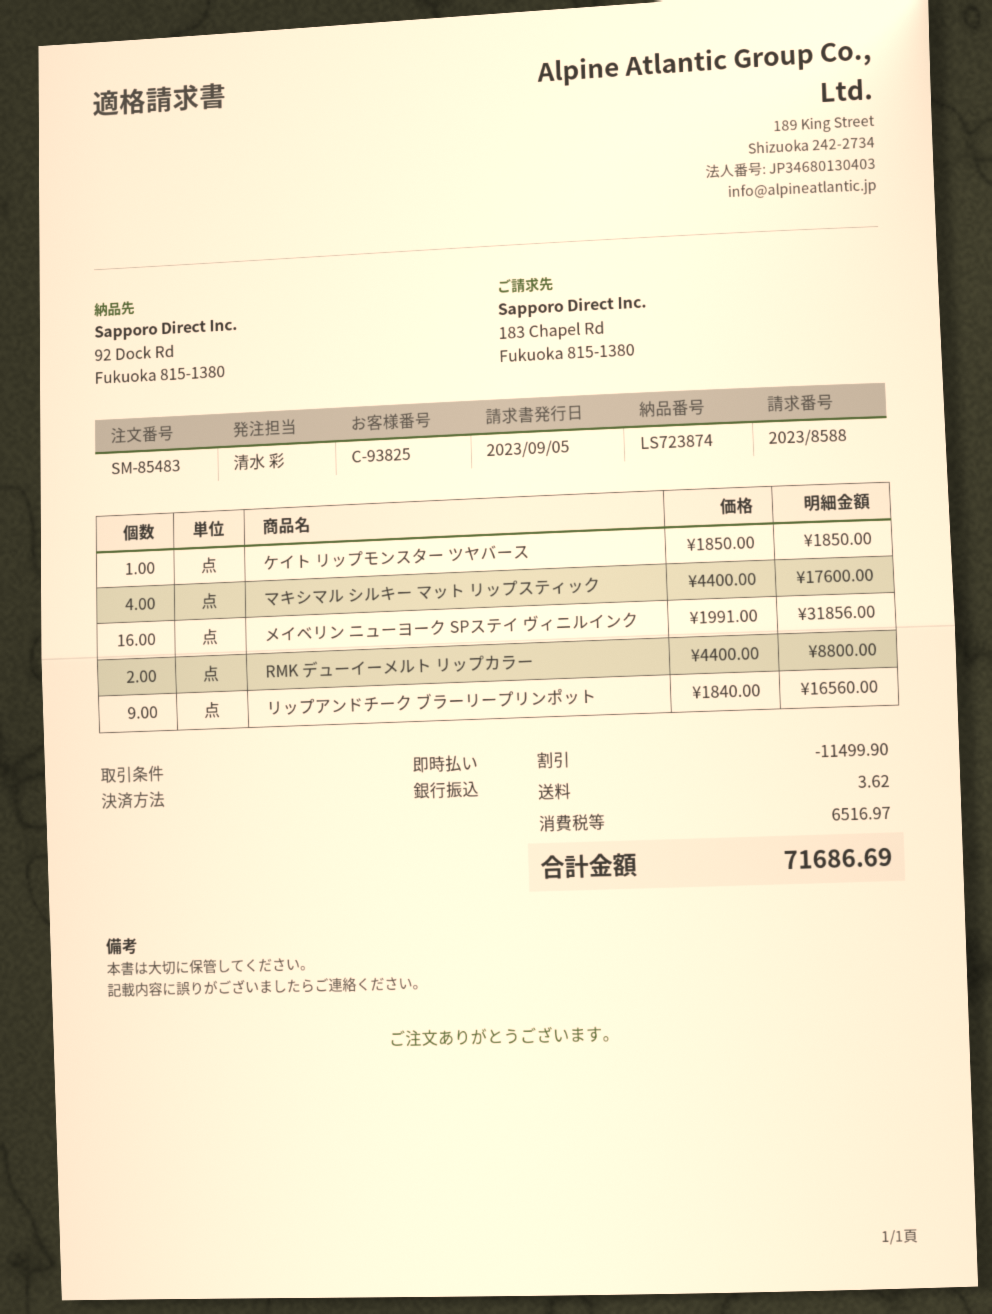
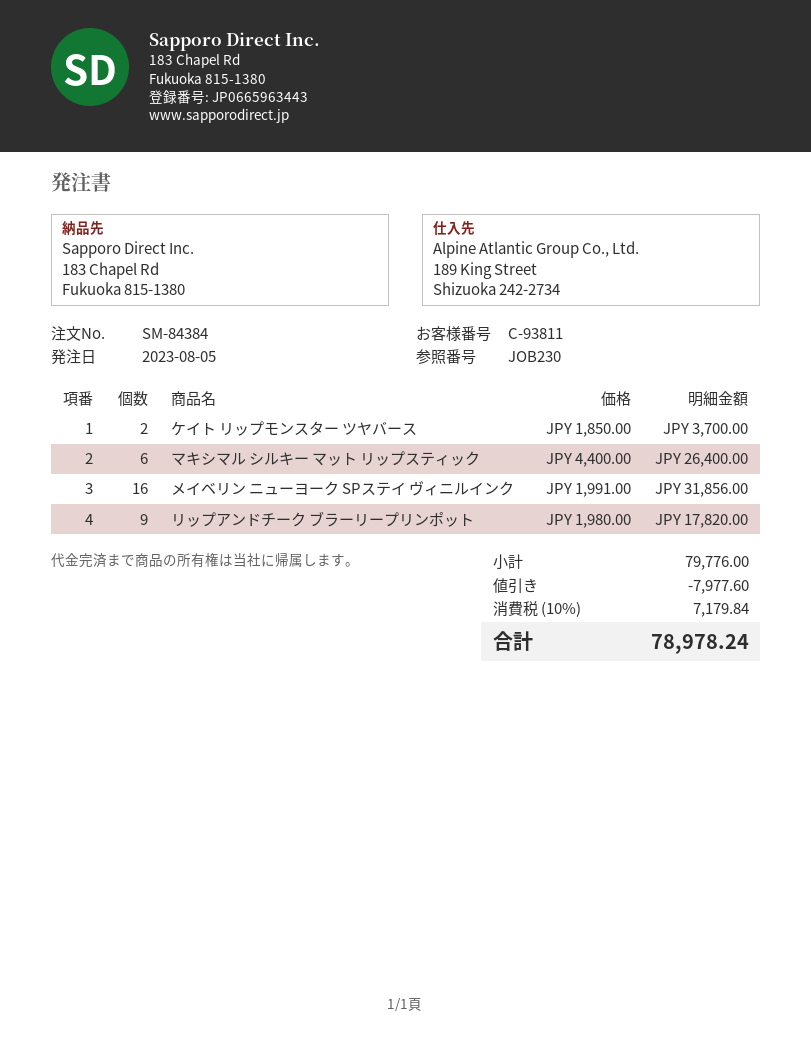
order number: SM-85483 -> SM-84384
customer number: C-93825 -> C-93811
ship to: 92 Dock Rd, Fukuoka 815-1380 -> 183 Chapel Rd, Fukuoka 815-1380
ケイト リップモンスター ツヤバース: 1 x 1850.00 = 1850.00 -> 2 x 1850.00 = 3700.00
マキシマル シルキー マット リップスティック: 4 x 4400.00 = 17600.00 -> 6 x 4400.00 = 26400.00
RMK デューイーメルト リップカラー: 2 x 4400.00 = 8800.00 -> none
リップアンドチーク ブラーリープリンポット: 9 x 1840.00 = 16560.00 -> 9 x 1980.00 = 17820.00
discount: 11499.90 -> 7977.60
shipping: 3.62 -> none
tax: 6516.97 -> 7179.84
total: 71686.69 -> 78978.24

